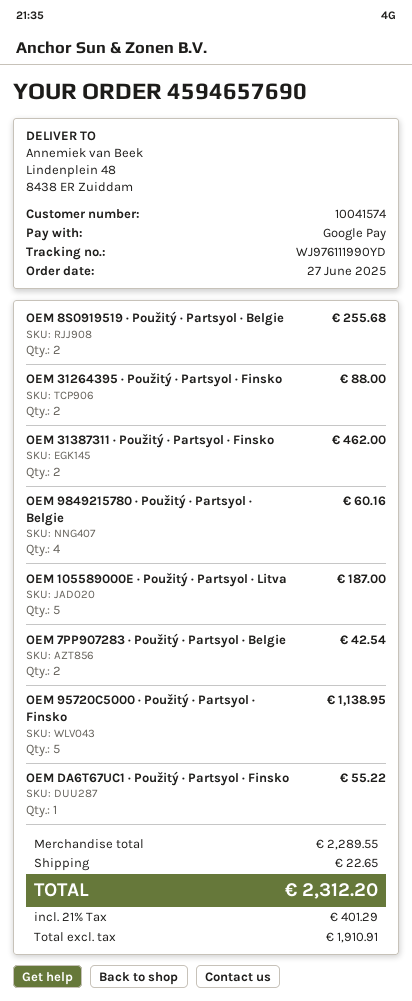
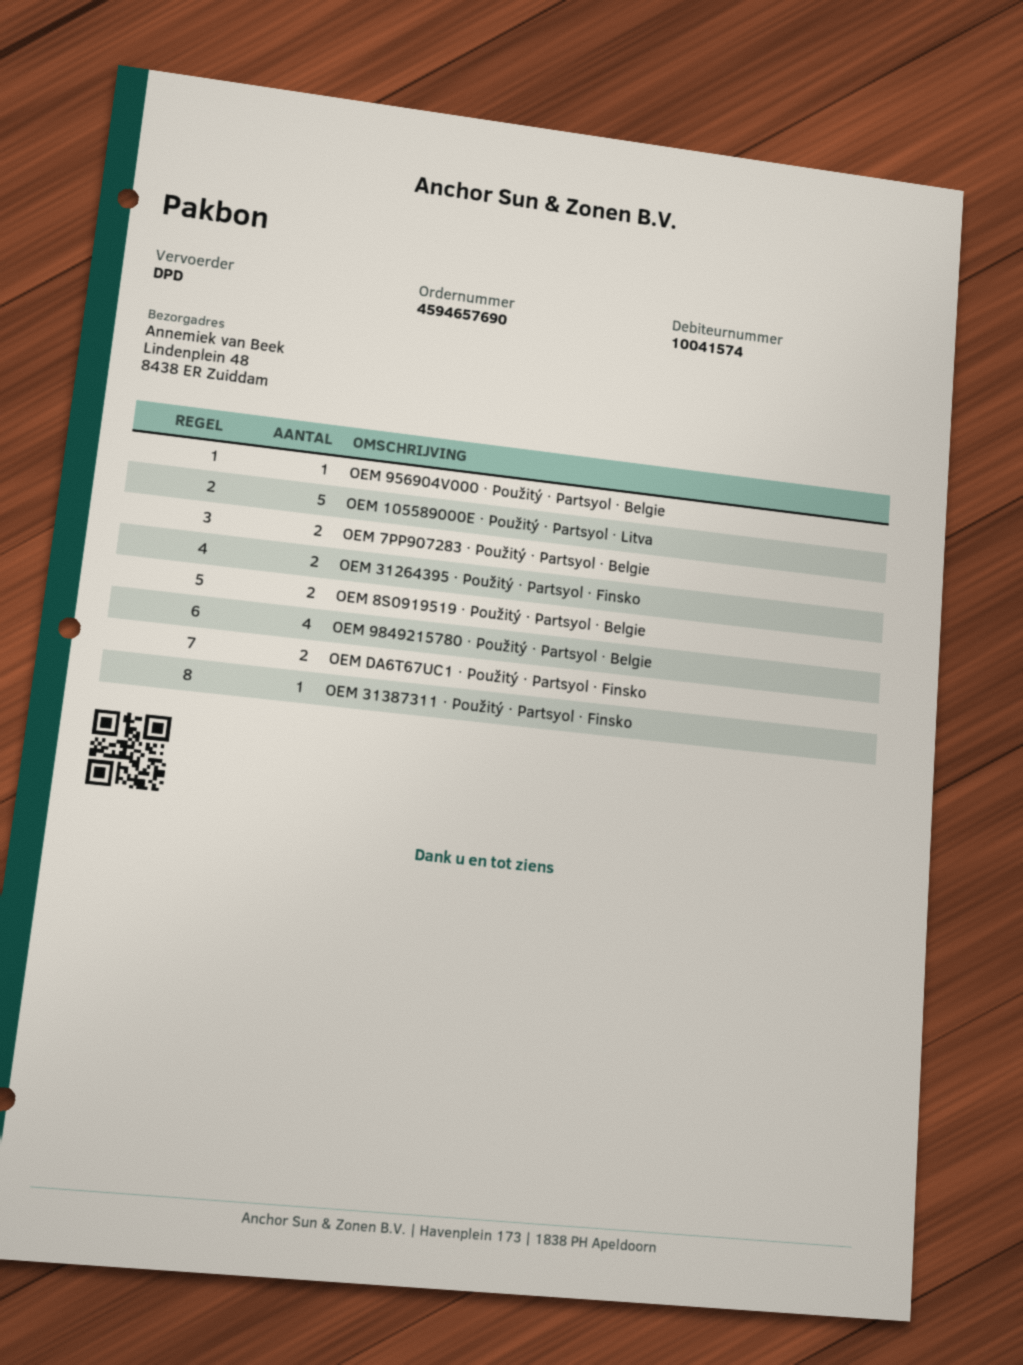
OEM 31387311 · Použitý · Partsyol · Finsko: 2 -> 1
OEM 95720C5000 · Použitý · Partsyol · Finsko: 5 -> none
OEM DA6T67UC1 · Použitý · Partsyol · Finsko: 1 -> 2
OEM 956904V000 · Použitý · Partsyol · Belgie: none -> 1

